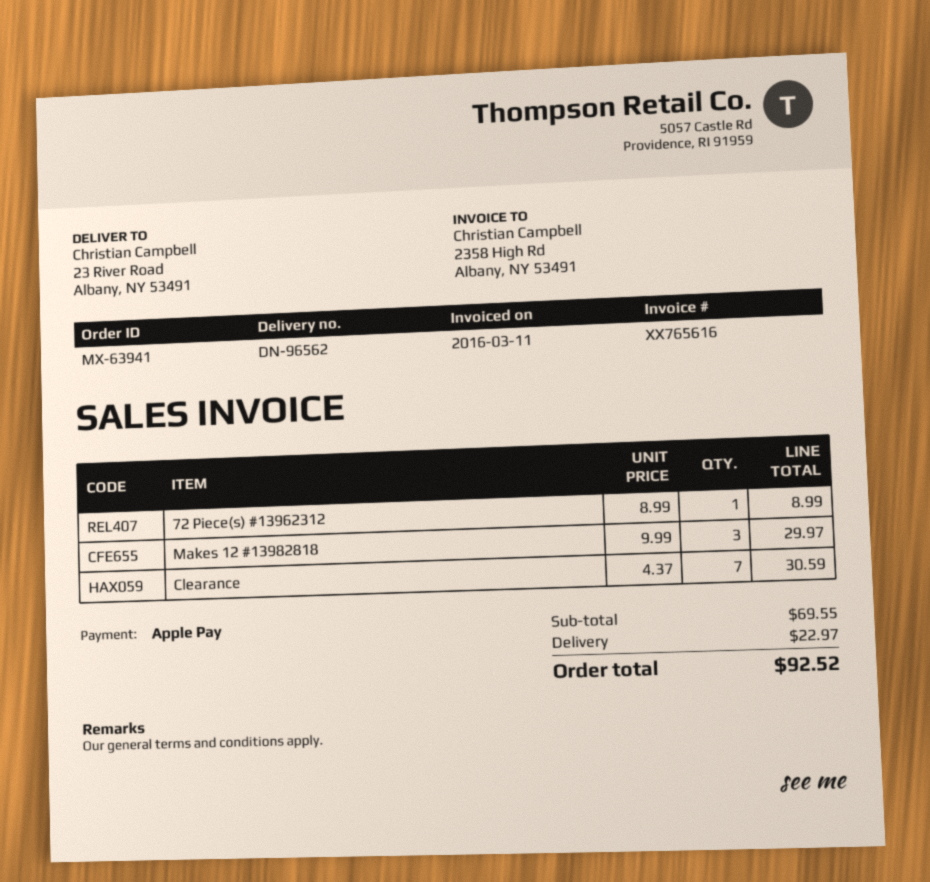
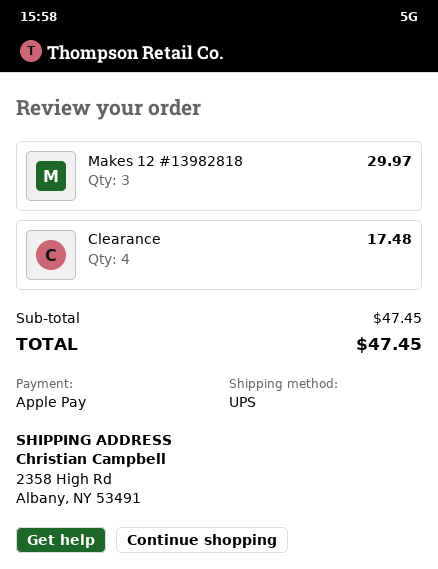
ship to: 23 River Road, Albany, NY 53491 -> 2358 High Rd, Albany, NY 53491
72 Piece(s) #13962312: 1 for 8.99 -> none
Clearance: 7 for 30.59 -> 4 for 17.48
subtotal: 69.55 -> 47.45
shipping: 22.97 -> none
total: 92.52 -> 47.45

